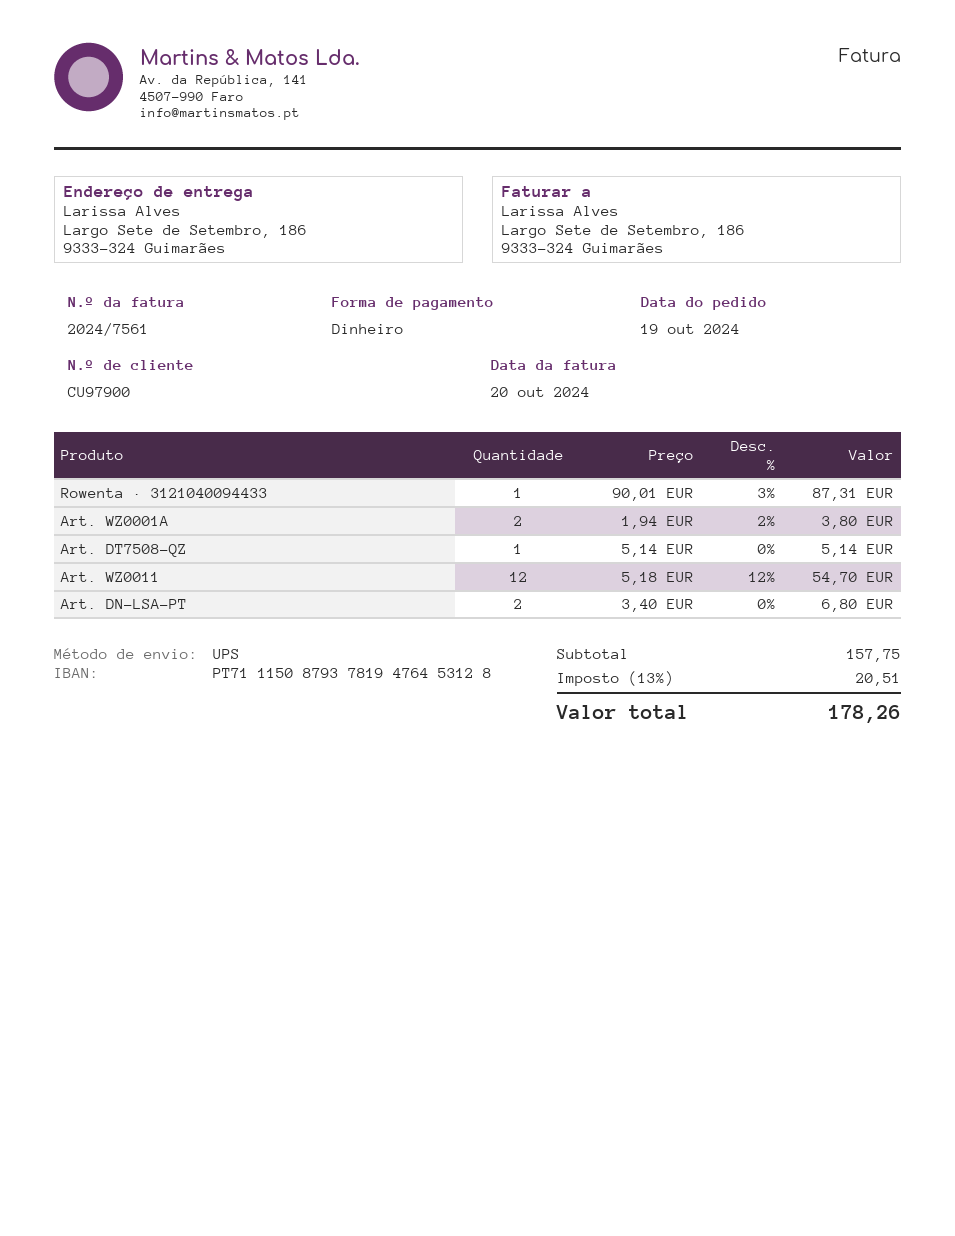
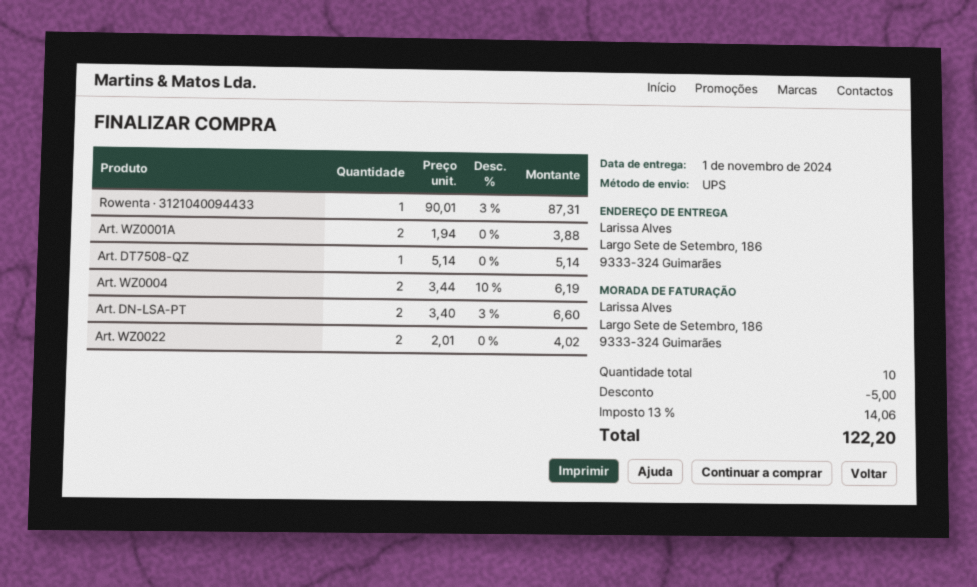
Art. WZ0001A: 2 x 1.94 - 2% = 3.80 -> 2 x 1.94 = 3.88
Art. WZ0011: 12 x 5.18 - 12% = 54.70 -> none
Art. DN-LSA-PT: 2 x 3.40 = 6.80 -> 2 x 3.40 - 3% = 6.60
Art. WZ0004: none -> 2 x 3.44 - 10% = 6.19
Art. WZ0022: none -> 2 x 2.01 = 4.02
discount: none -> 5.00
tax: 13% = 20.51 -> 13% = 14.06
total: 178.26 -> 122.20

